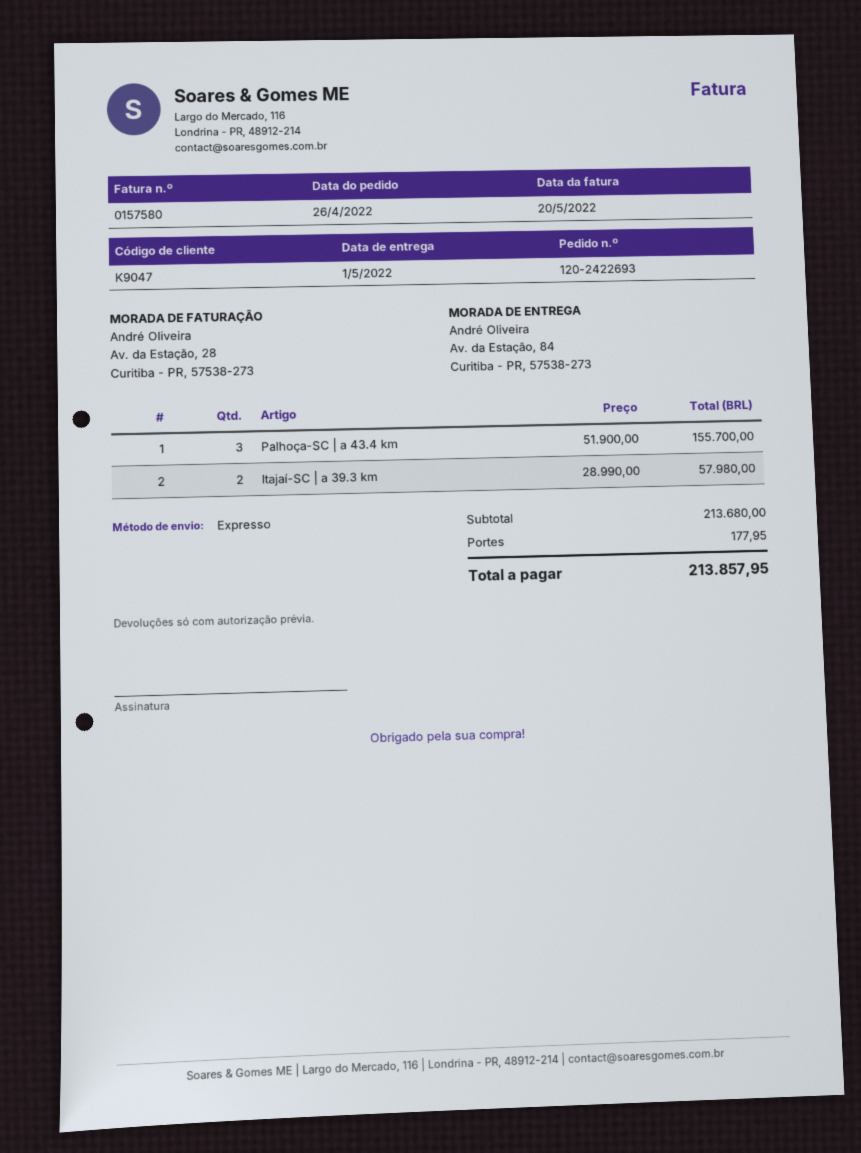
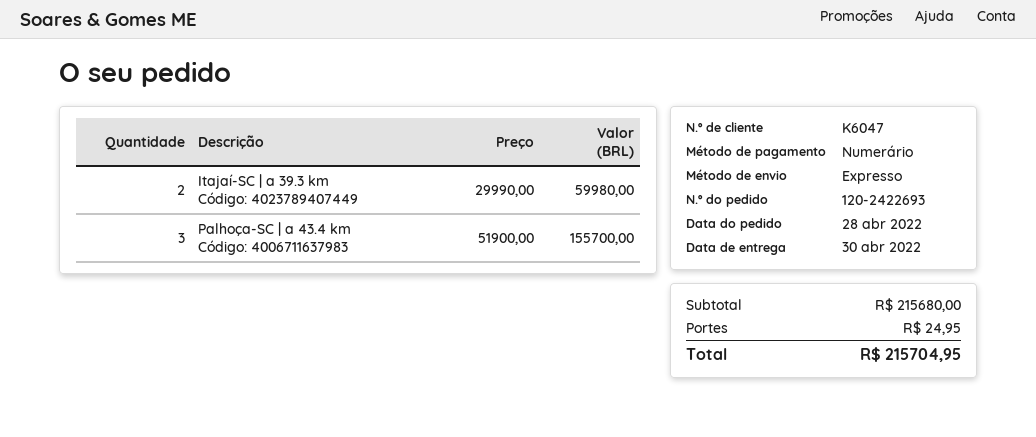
order date: 2022-04-26 -> 2022-04-28
delivery date: 2022-05-01 -> 2022-04-30
customer number: K9047 -> K6047
Itajaí-SC | a 39.3 km: 2 x 28990.00 = 57980.00 -> 2 x 29990.00 = 59980.00
subtotal: 213680.00 -> 215680.00
shipping: 177.95 -> 24.95
total: 213857.95 -> 215704.95

